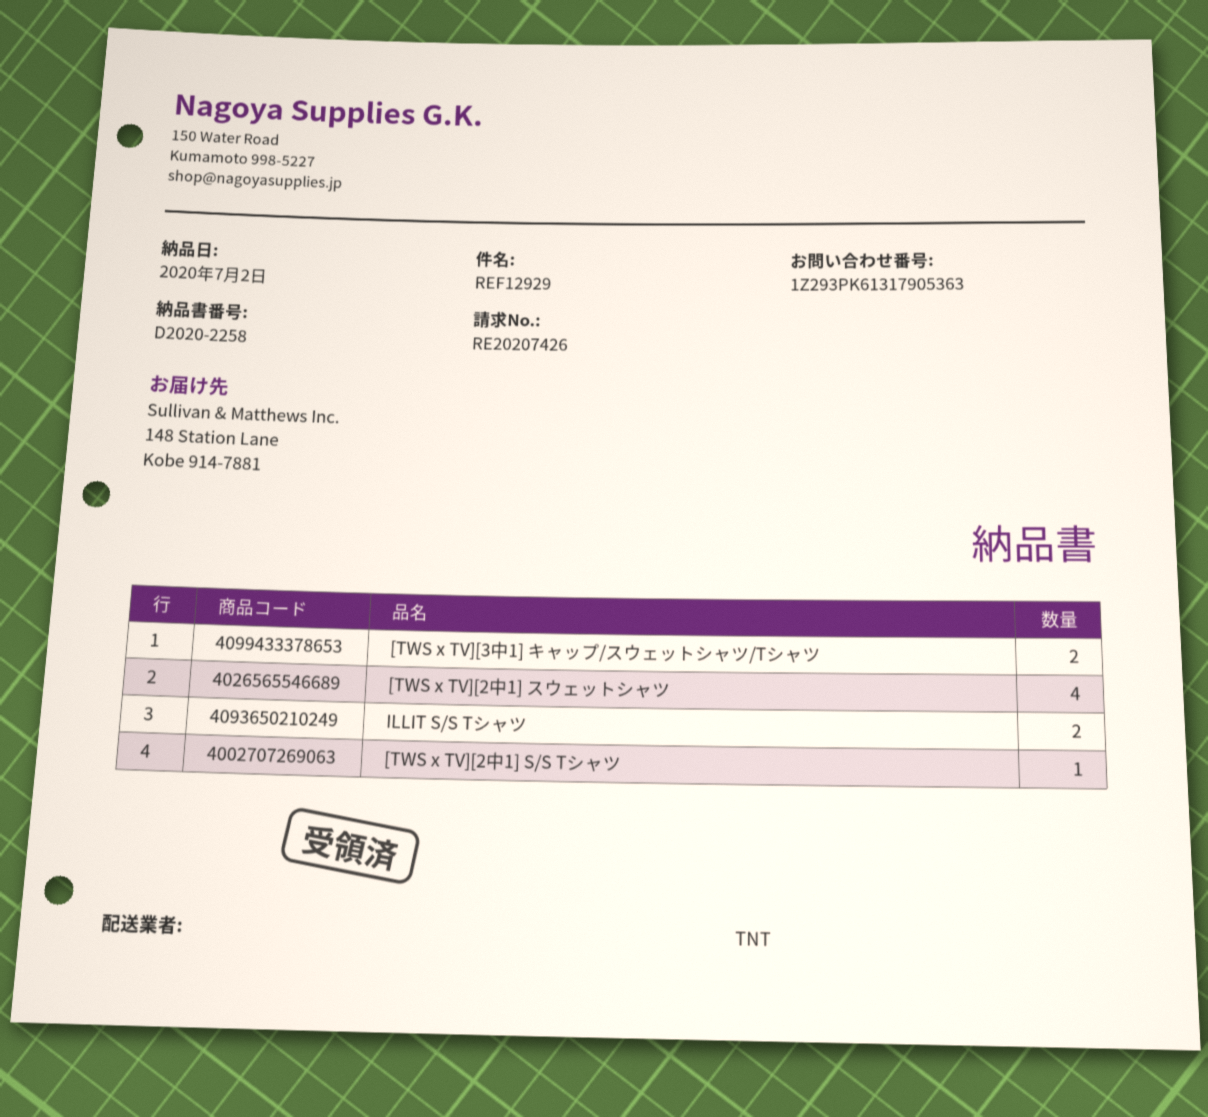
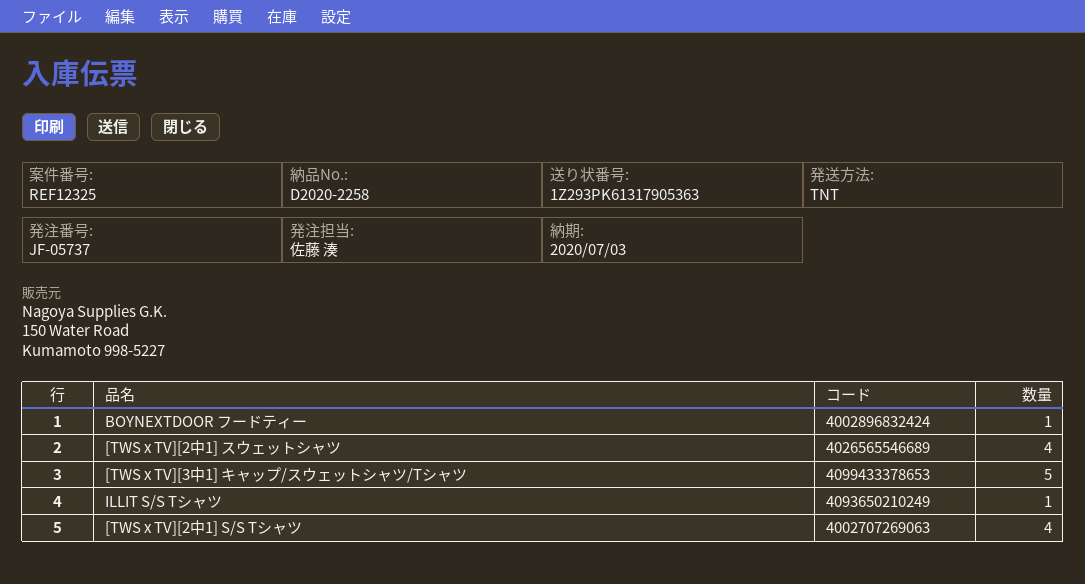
delivery date: 2020-07-02 -> 2020-07-03
reference: REF12929 -> REF12325
[TWS x TV][3中1] キャップ/スウェットシャツ/Tシャツ: 2 -> 5
ILLIT S/S Tシャツ: 2 -> 1
[TWS x TV][2中1] S/S Tシャツ: 1 -> 4
BOYNEXTDOOR フードティー: none -> 1

